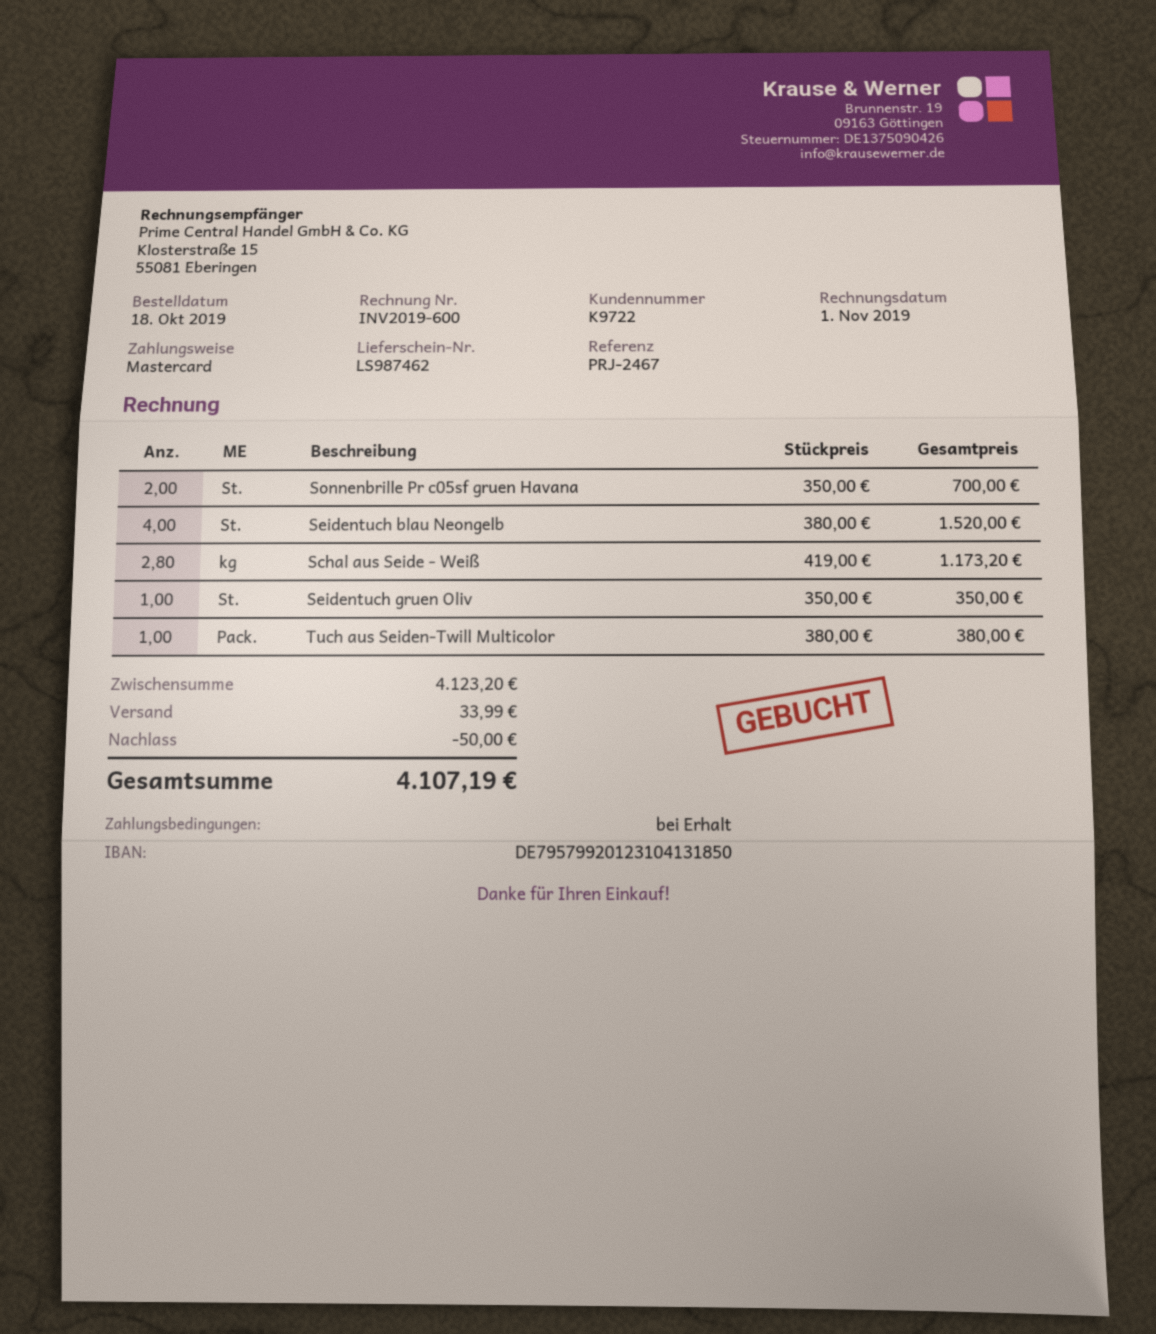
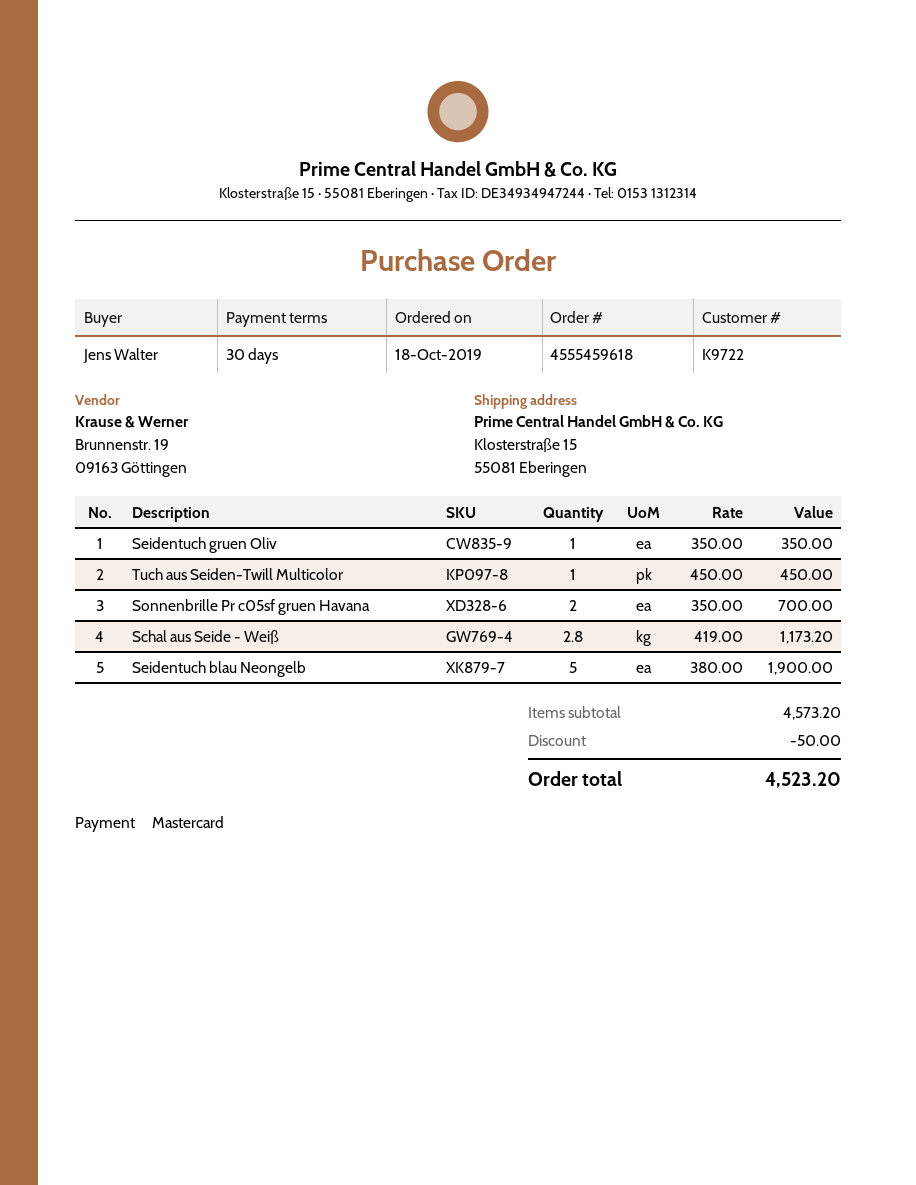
payment terms: on receipt -> 30 days
Seidentuch blau Neongelb: 4 x 380.00 = 1520.00 -> 5 x 380.00 = 1900.00
Tuch aus Seiden-Twill Multicolor: 1 x 380.00 = 380.00 -> 1 x 450.00 = 450.00
subtotal: 4123.20 -> 4573.20
shipping: 33.99 -> none
total: 4107.19 -> 4523.20

